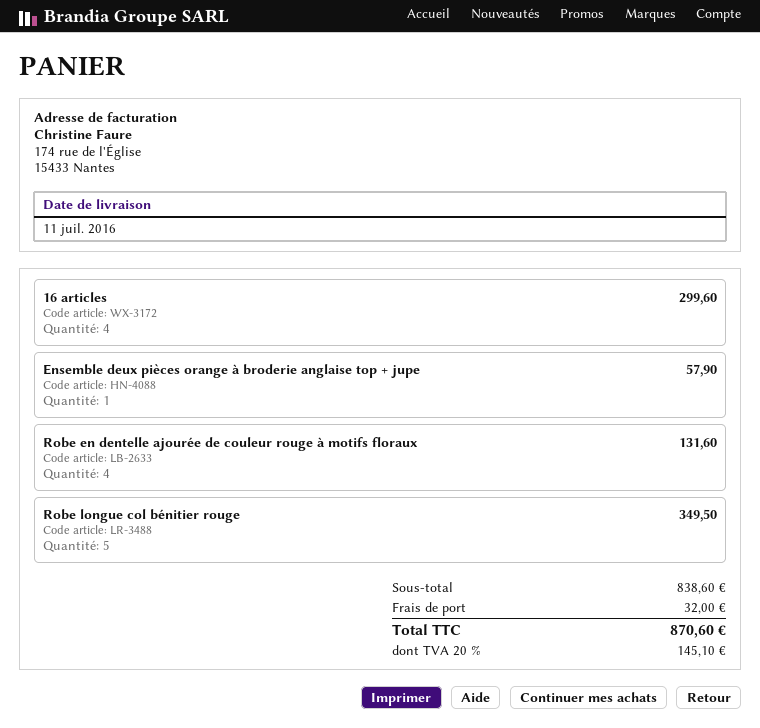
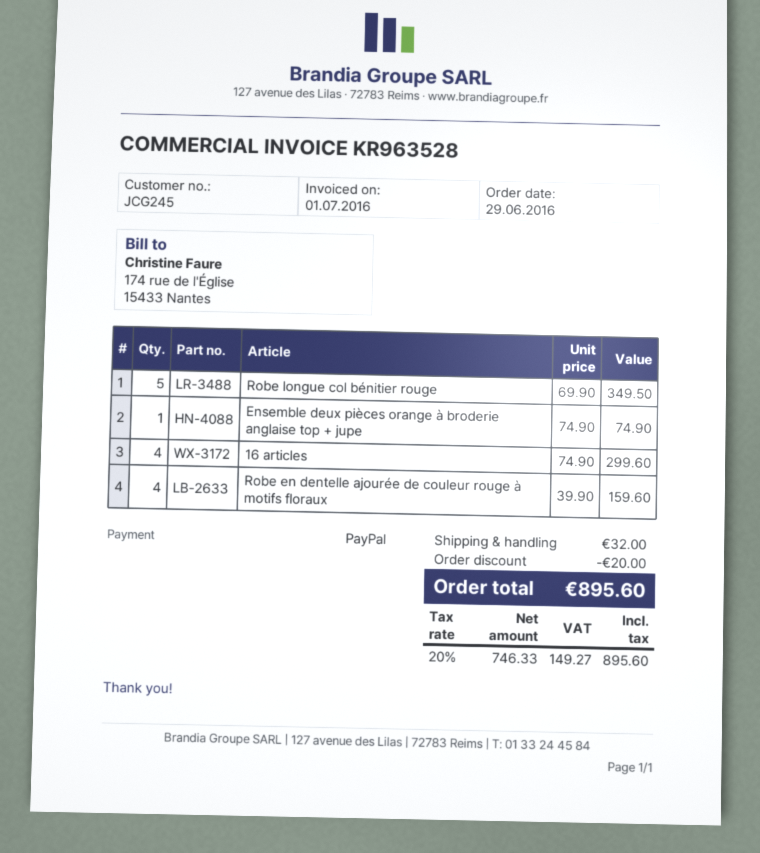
Ensemble deux pièces orange à broderie anglaise top + jupe: 1 for 57.90 -> 1 for 74.90
Robe en dentelle ajourée de couleur rouge à motifs floraux: 4 for 131.60 -> 4 for 159.60
discount: none -> 20.00
tax: 20% = 145.10 -> 20% = 149.27
total: 870.60 -> 895.60

